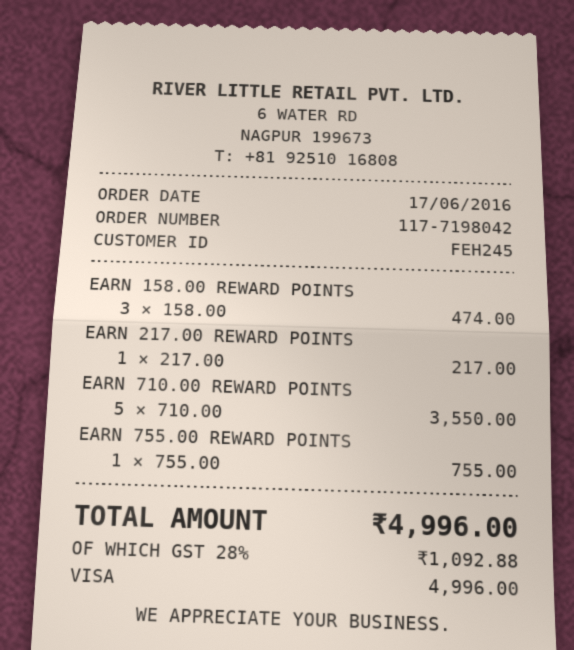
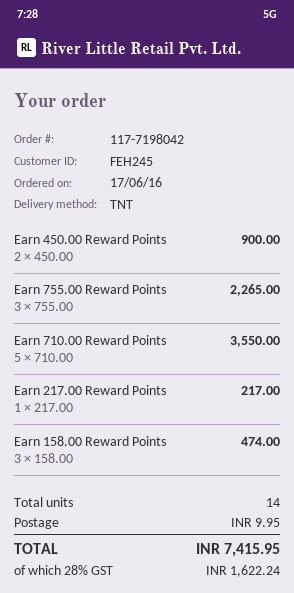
EARN 755.00 REWARD POINTS: 1 x 755.00 = 755.00 -> 3 x 755.00 = 2265.00
Earn 450.00 Reward Points: none -> 2 x 450.00 = 900.00
shipping: none -> 9.95
tax: 28% = 1092.88 -> 28% = 1622.24
total: 4996.00 -> 7415.95

